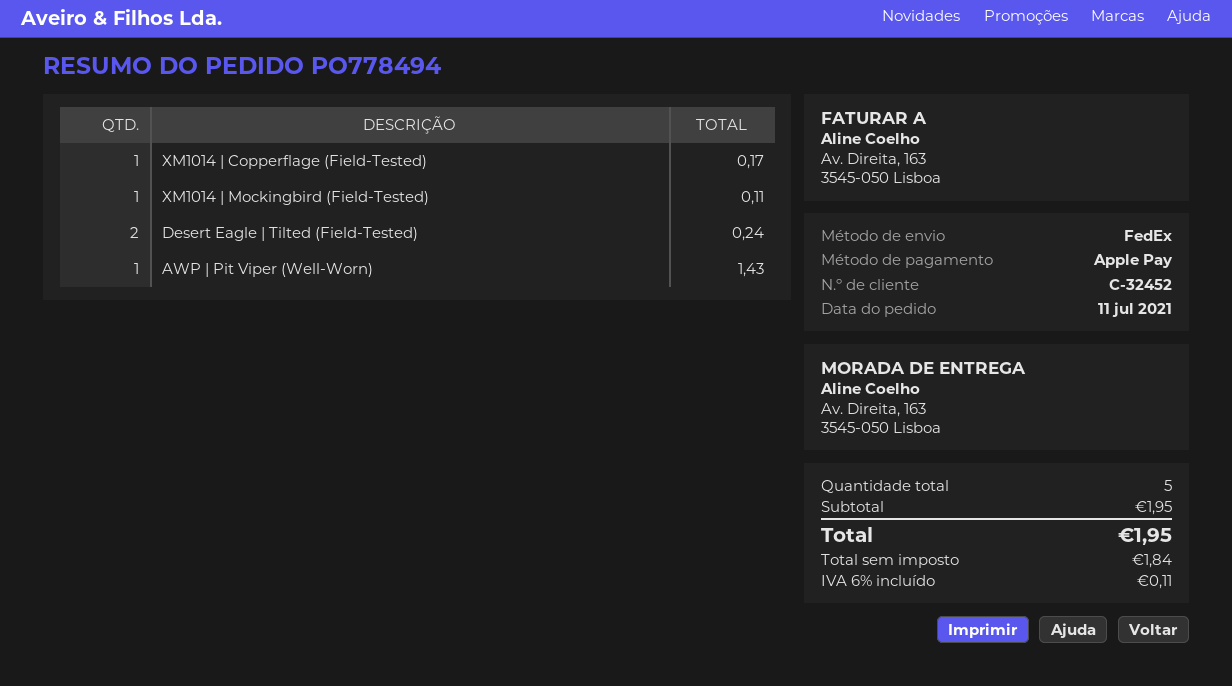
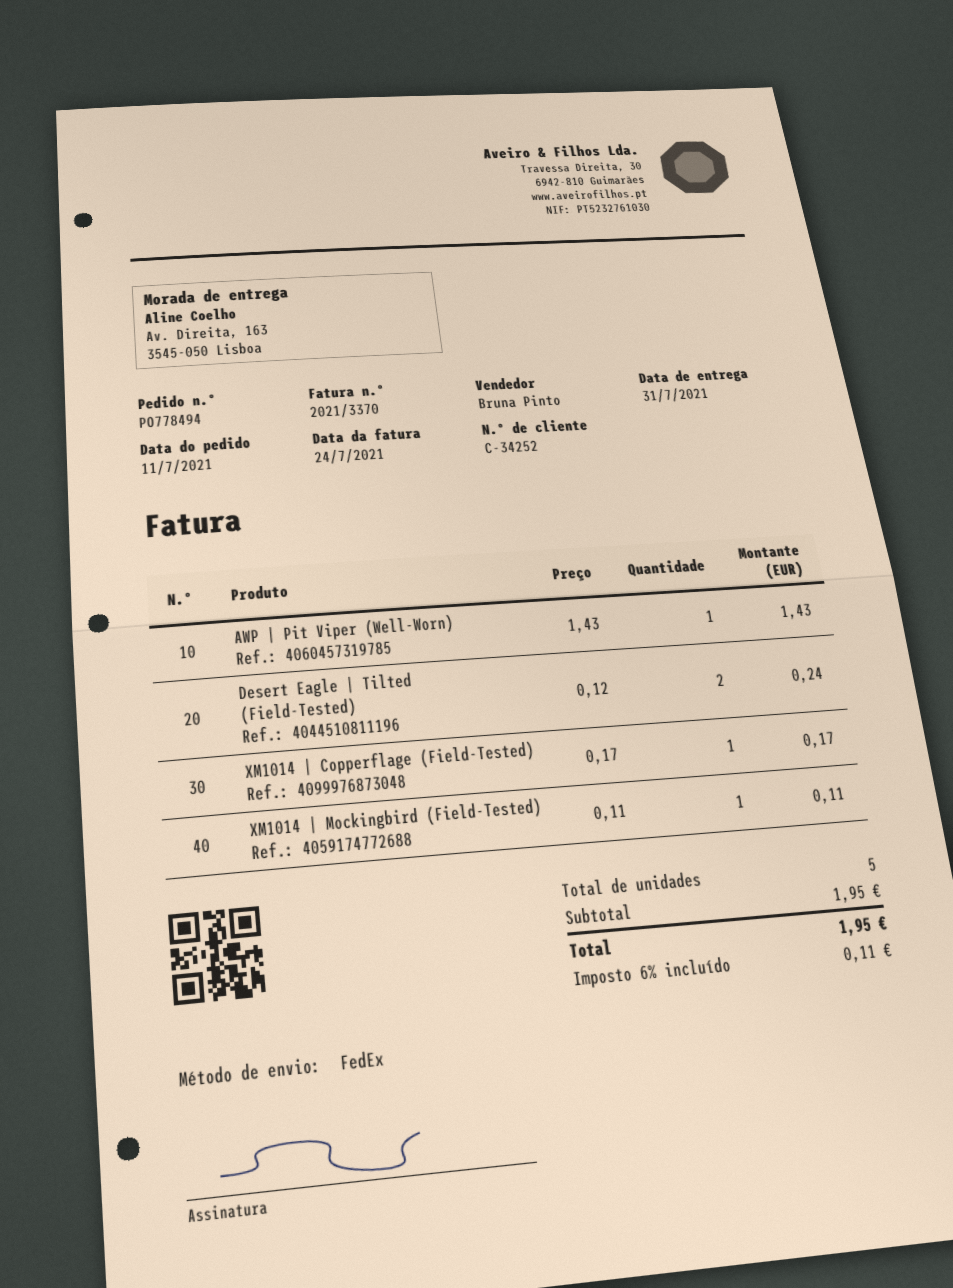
customer number: C-32452 -> C-34252

